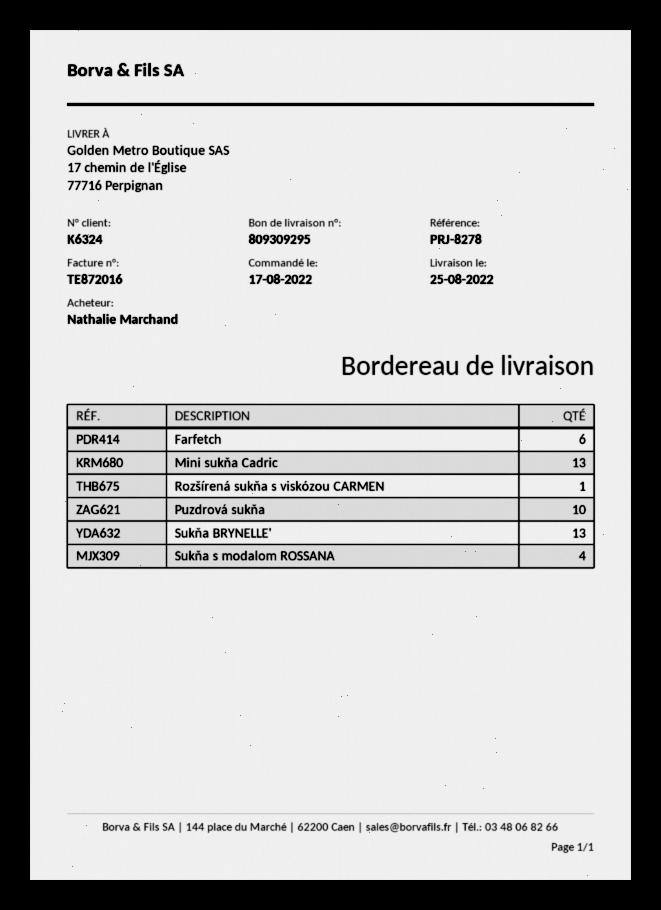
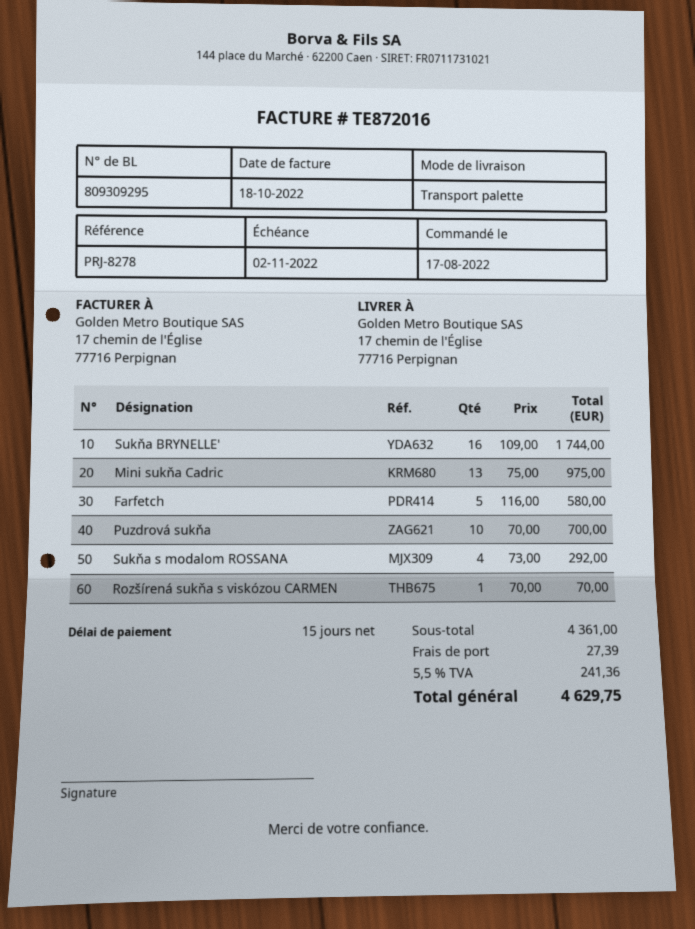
Farfetch: 6 -> 5
Sukňa BRYNELLE': 13 -> 16

